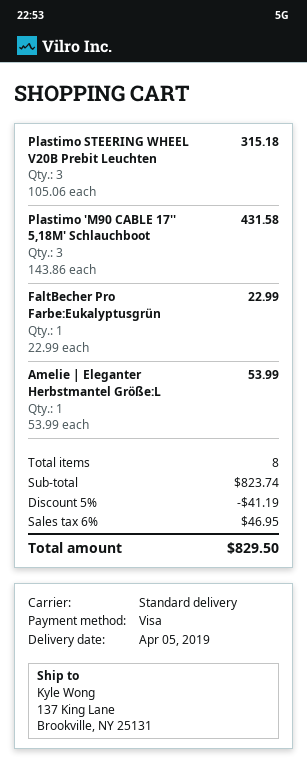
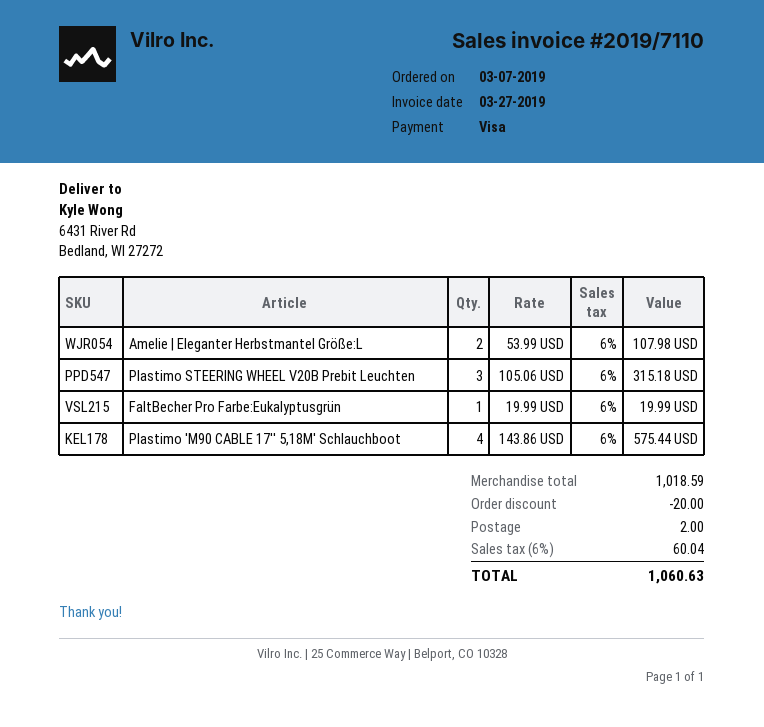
ship to: 137 King Lane, Brookville, NY 25131 -> 6431 River Rd, Bedland, WI 27272
Plastimo 'M90 CABLE 17'' 5,18M' Schlauchboot: 3 x 143.86 = 431.58 -> 4 x 143.86 = 575.44
FaltBecher Pro Farbe:Eukalyptusgrün: 1 x 22.99 = 22.99 -> 1 x 19.99 = 19.99
Amelie | Eleganter Herbstmantel Größe:L: 1 x 53.99 = 53.99 -> 2 x 53.99 = 107.98
subtotal: 823.74 -> 1018.59
discount: 41.19 -> 20.00
shipping: none -> 2.00
tax: 6% = 46.95 -> 6% = 60.04
total: 829.50 -> 1060.63

